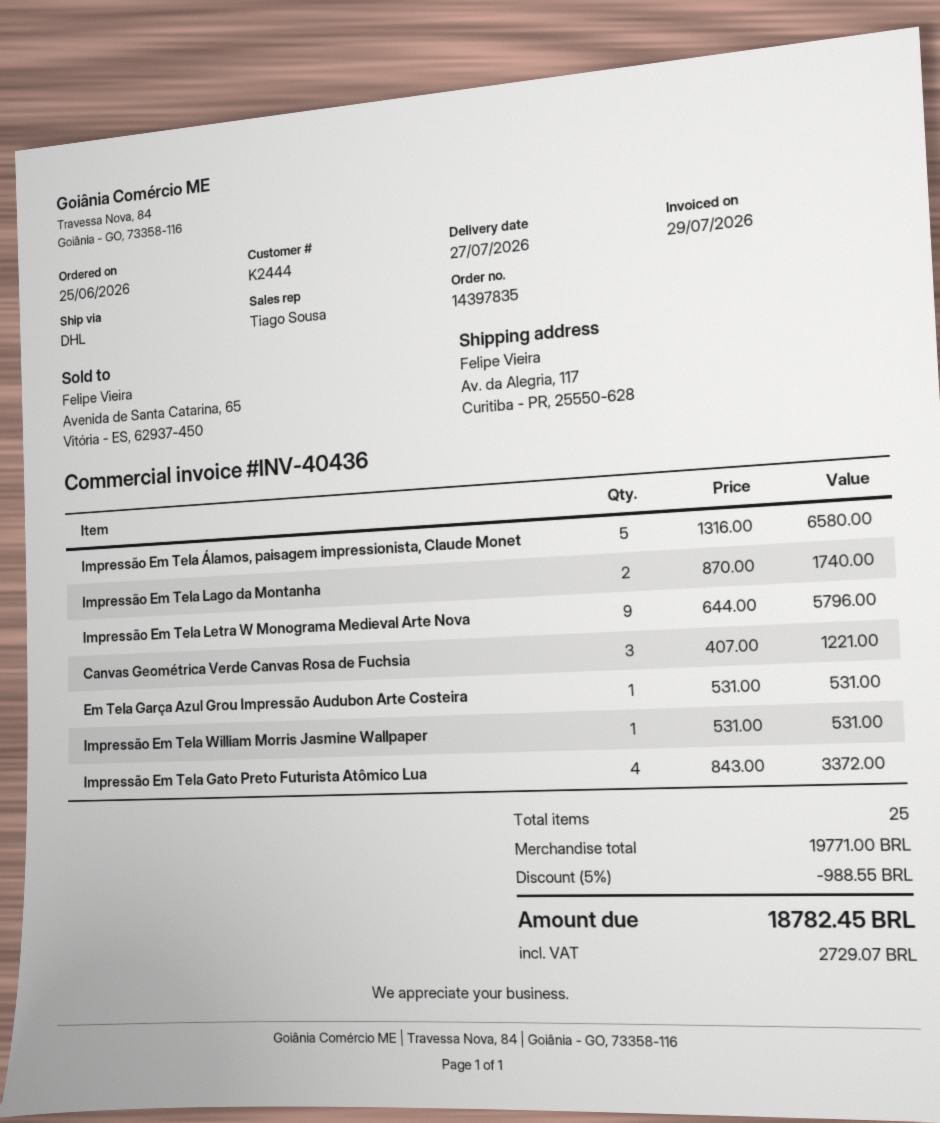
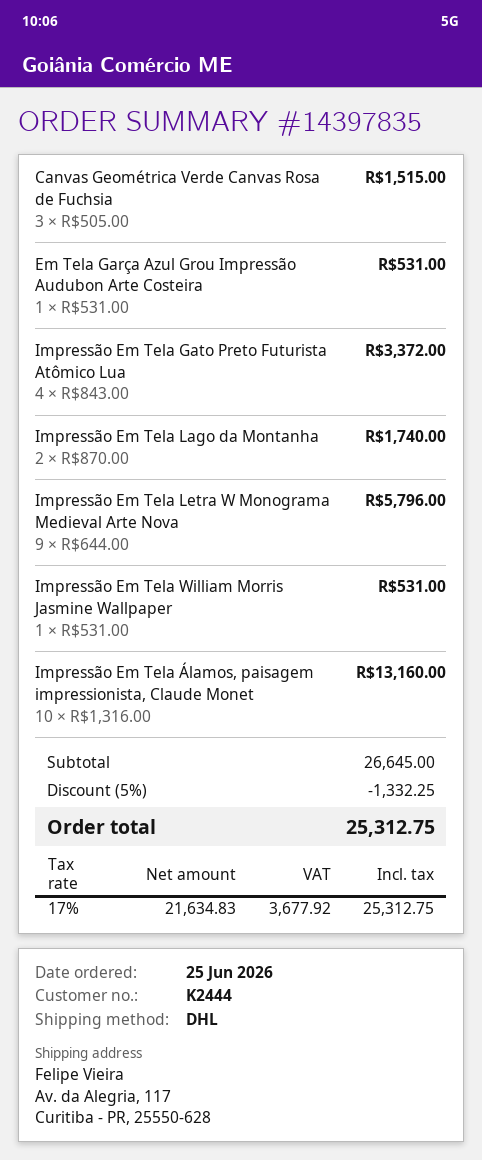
Impressão Em Tela Álamos, paisagem impressionista, Claude Monet: 5 x 1316.00 = 6580.00 -> 10 x 1316.00 = 13160.00
Canvas Geométrica Verde Canvas Rosa de Fuchsia: 3 x 407.00 = 1221.00 -> 3 x 505.00 = 1515.00
subtotal: 19771.00 -> 26645.00
discount: 5% = 988.55 -> 5% = 1332.25
tax: 2729.07 -> 3677.92
total: 18782.45 -> 25312.75

